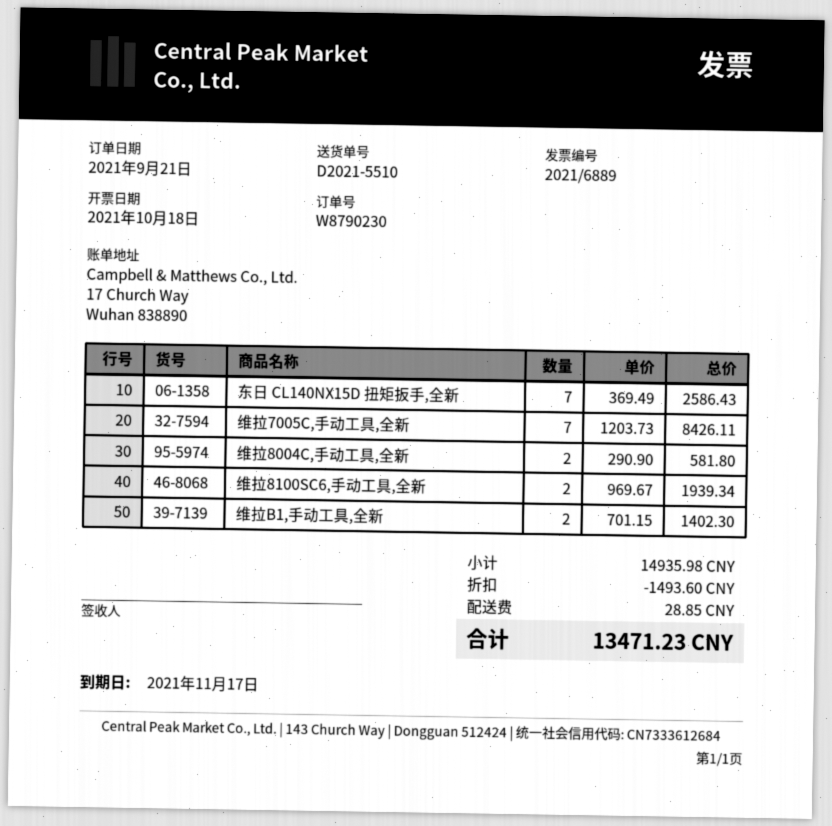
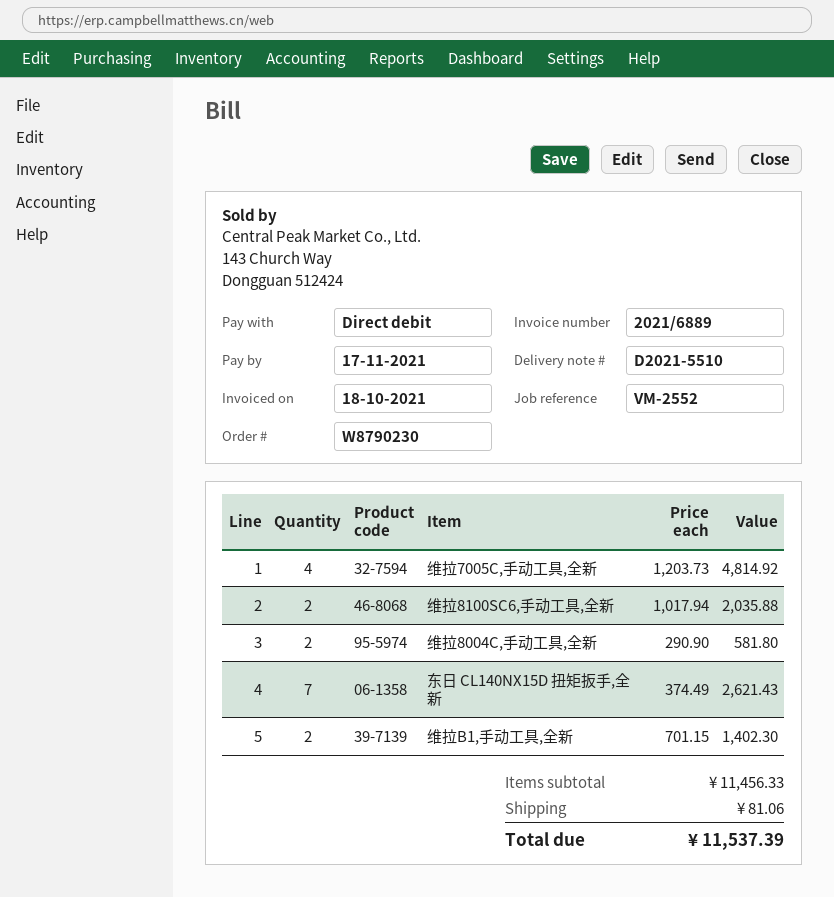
东日 CL140NX15D 扭矩扳手,全新: 7 x 369.49 = 2586.43 -> 7 x 374.49 = 2621.43
维拉7005C,手动工具,全新: 7 x 1203.73 = 8426.11 -> 4 x 1203.73 = 4814.92
维拉8100SC6,手动工具,全新: 2 x 969.67 = 1939.34 -> 2 x 1017.94 = 2035.88
subtotal: 14935.98 -> 11456.33
discount: 1493.60 -> none
shipping: 28.85 -> 81.06
total: 13471.23 -> 11537.39

